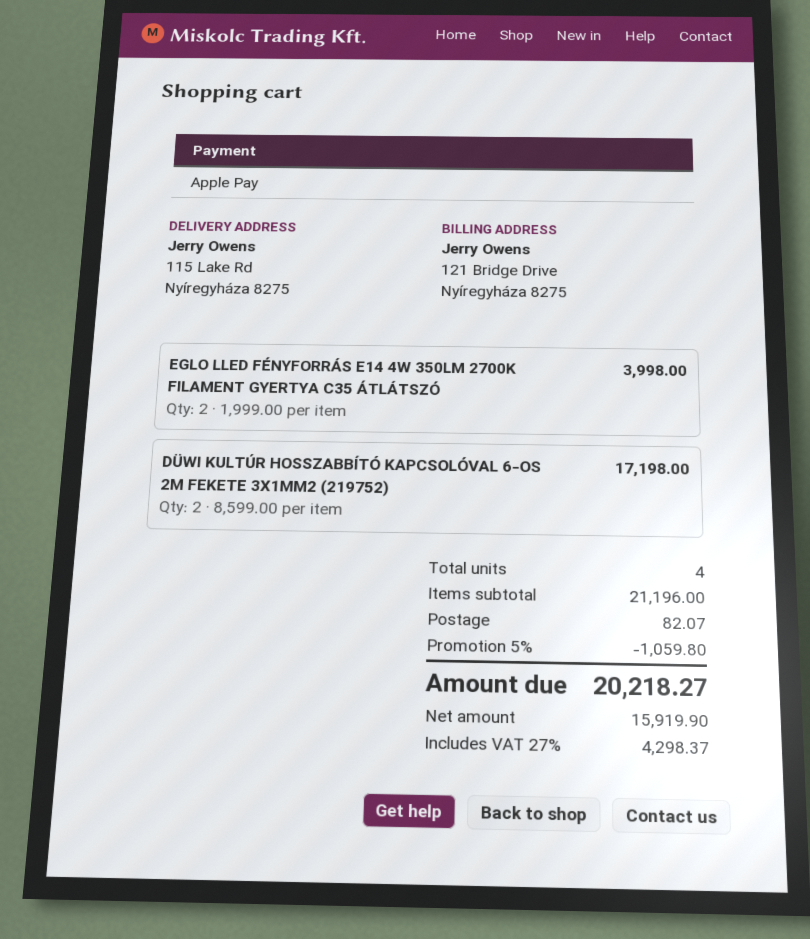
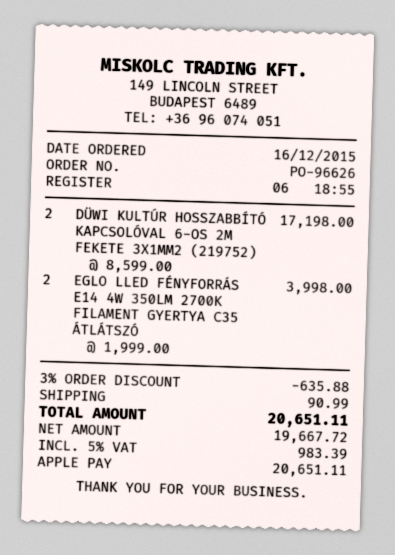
discount: 5% = 1059.80 -> 3% = 635.88
shipping: 82.07 -> 90.99
net: 15919.90 -> 19667.72
tax: 27% = 4298.37 -> 5% = 983.39
total: 20218.27 -> 20651.11

